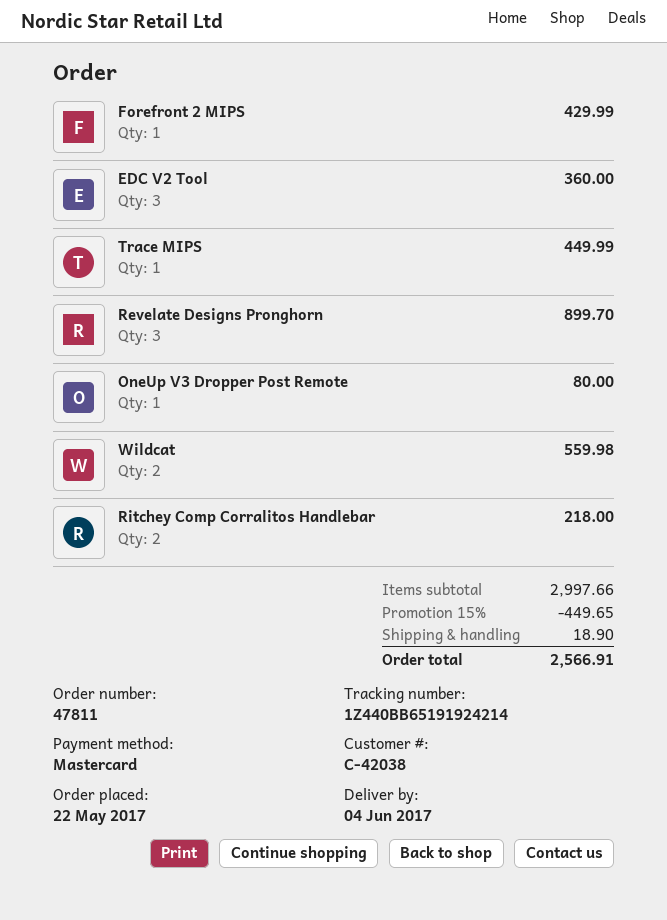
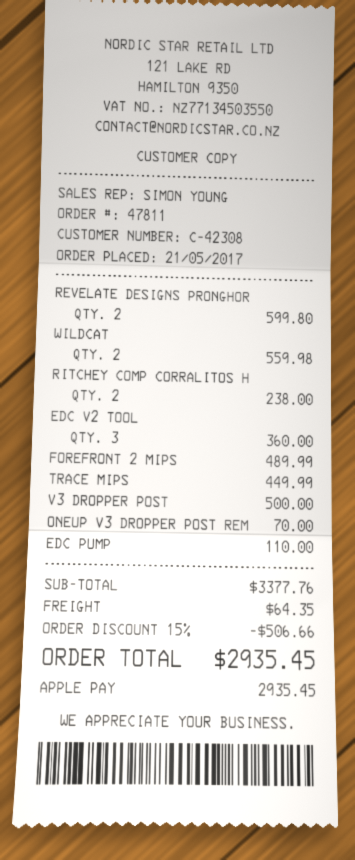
order date: 2017-05-22 -> 2017-05-21
customer number: C-42038 -> C-42308
payment method: Mastercard -> Apple Pay
Forefront 2 MIPS: 1 for 429.99 -> 1 for 489.99
Revelate Designs Pronghorn: 3 for 899.70 -> 2 for 599.80
OneUp V3 Dropper Post Remote: 1 for 80.00 -> 1 for 70.00
Ritchey Comp Corralitos Handlebar: 2 for 218.00 -> 2 for 238.00
V3 DROPPER POST: none -> 1 for 500.00
EDC PUMP: none -> 1 for 110.00
subtotal: 2997.66 -> 3377.76
discount: 15% = 449.65 -> 15% = 506.66
shipping: 18.90 -> 64.35
total: 2566.91 -> 2935.45

